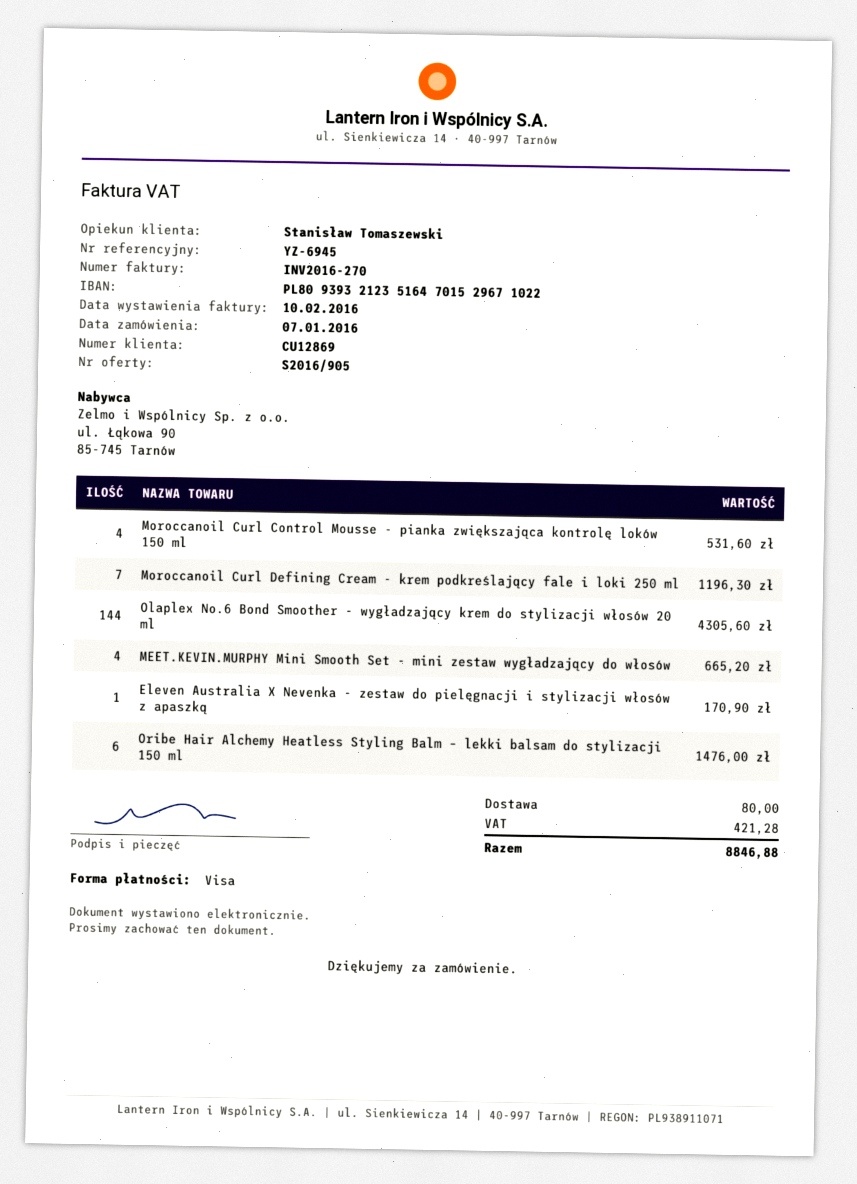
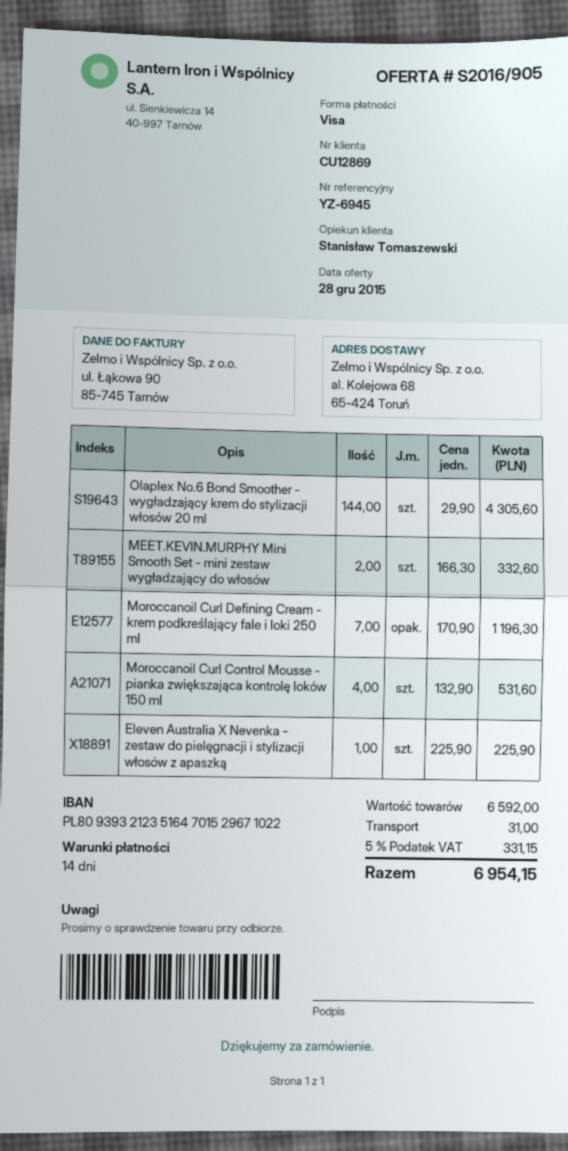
MEET.KEVIN.MURPHY Mini Smooth Set - mini zestaw wygładzający do włosów: 4 for 665.20 -> 2 for 332.60
Eleven Australia X Nevenka - zestaw do pielęgnacji i stylizacji włosów z apaszką: 1 for 170.90 -> 1 for 225.90
Oribe Hair Alchemy Heatless Styling Balm – lekki balsam do stylizacji 150 ml: 6 for 1476.00 -> none
shipping: 80.00 -> 31.00
tax: 421.28 -> 331.15
total: 8846.88 -> 6954.15

